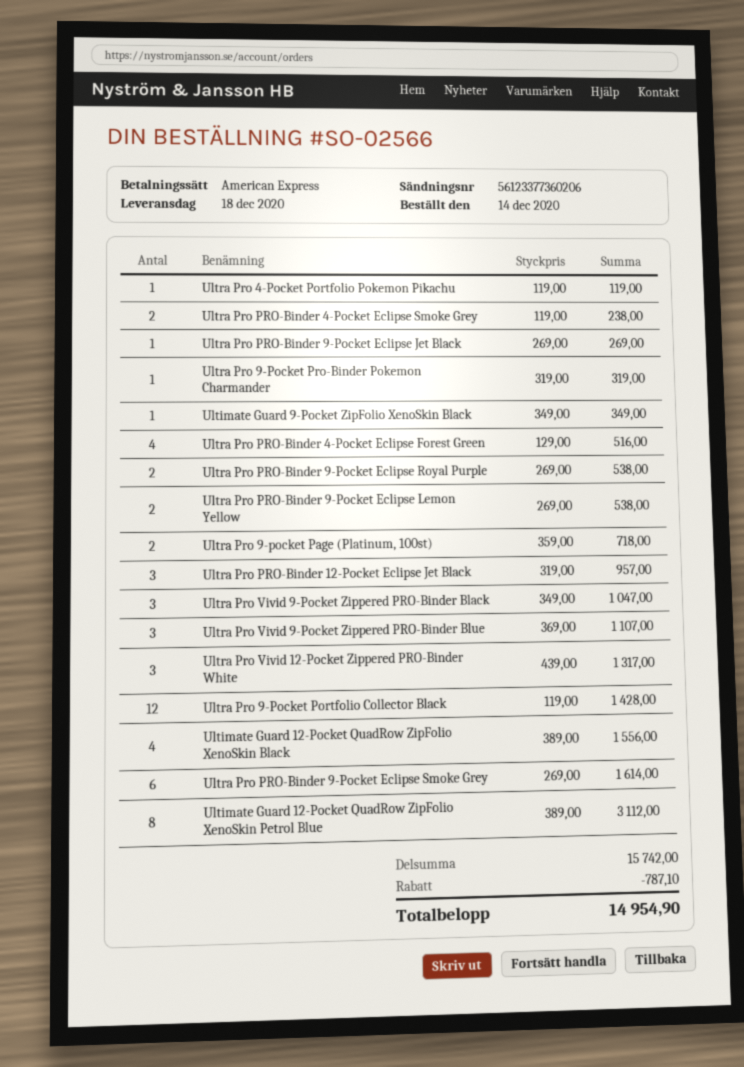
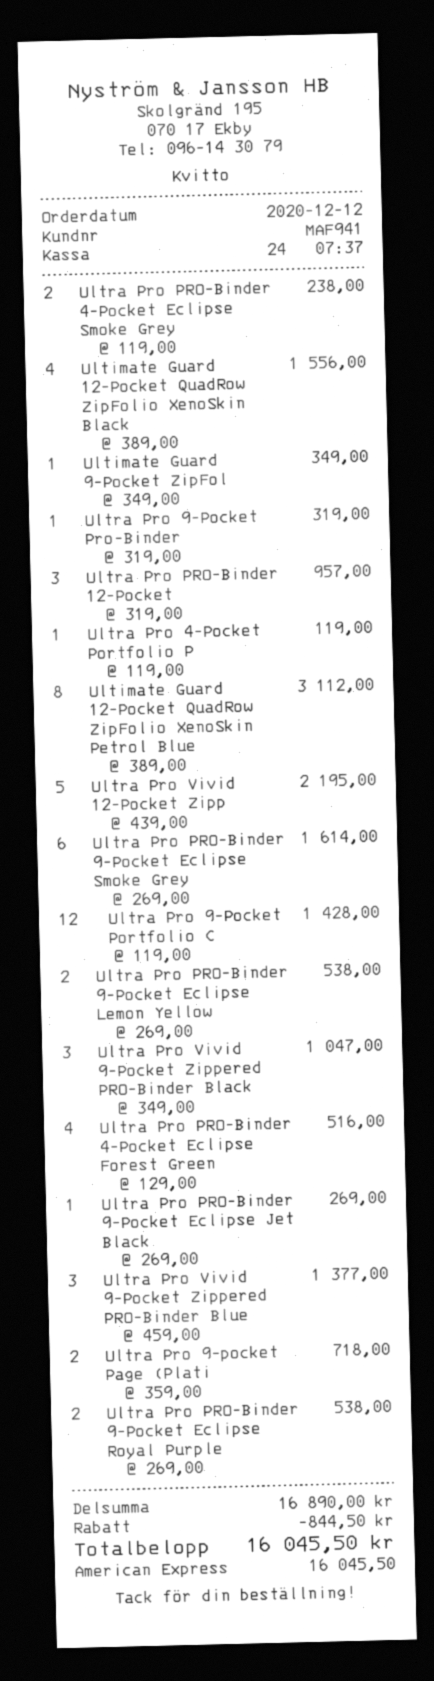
order date: 2020-12-14 -> 2020-12-12
Ultra Pro Vivid 9-Pocket Zippered PRO-Binder Blue: 3 x 369.00 = 1107.00 -> 3 x 459.00 = 1377.00
Ultra Pro Vivid 12-Pocket Zippered PRO-Binder White: 3 x 439.00 = 1317.00 -> 5 x 439.00 = 2195.00
subtotal: 15742.00 -> 16890.00
discount: 787.10 -> 844.50
total: 14954.90 -> 16045.50

